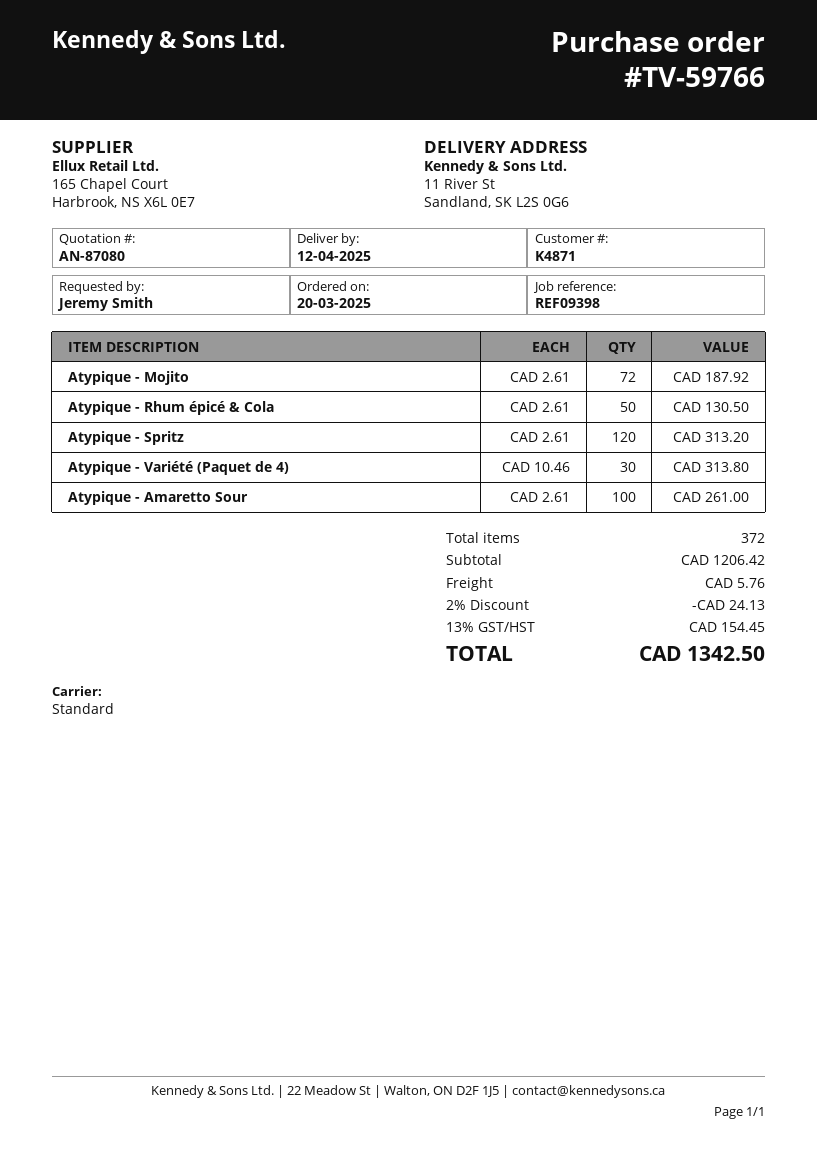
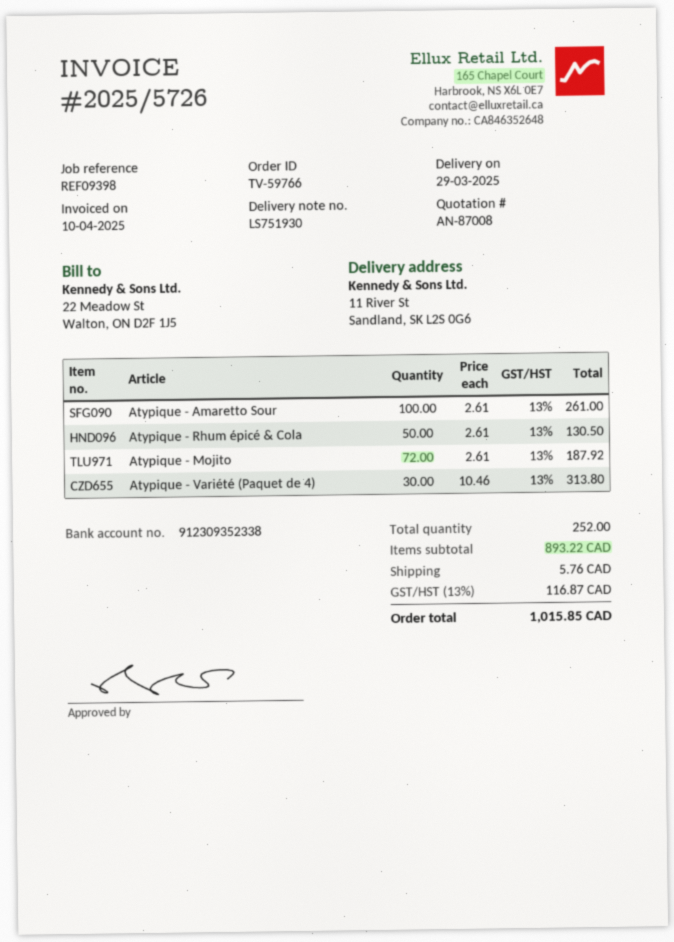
quote number: AN-87080 -> AN-87008
delivery date: 2025-04-12 -> 2025-03-29
Atypique - Spritz: 120 x 2.61 = 313.20 -> none
total quantity: 372 -> 252
subtotal: 1206.42 -> 893.22
discount: 2% = 24.13 -> none
tax: 13% = 154.45 -> 13% = 116.87
total: 1342.50 -> 1015.85

